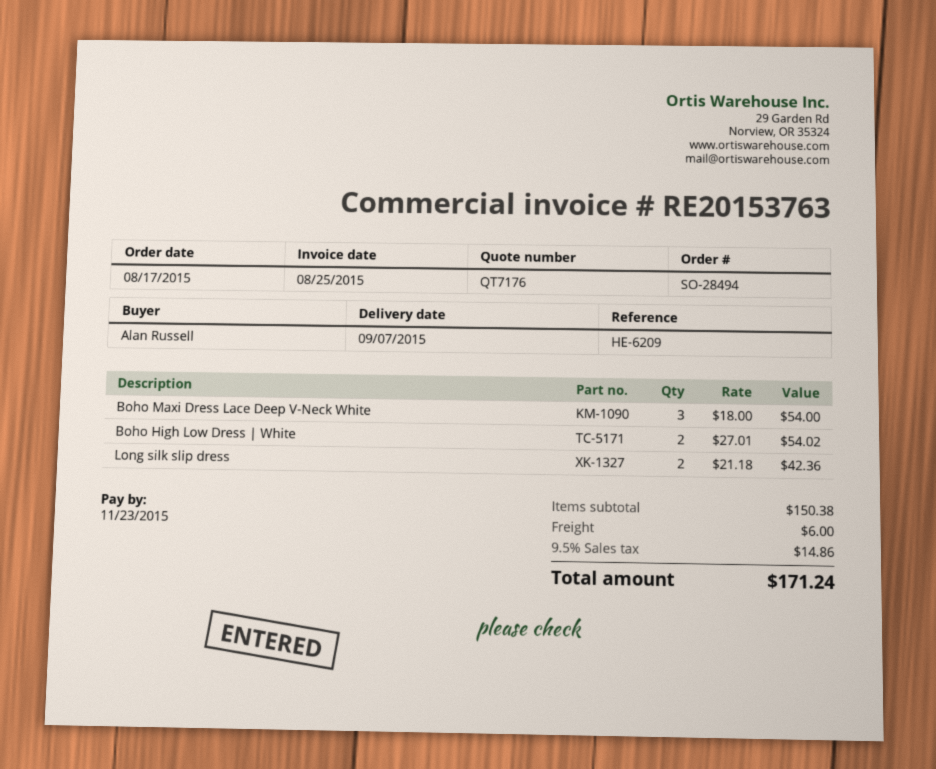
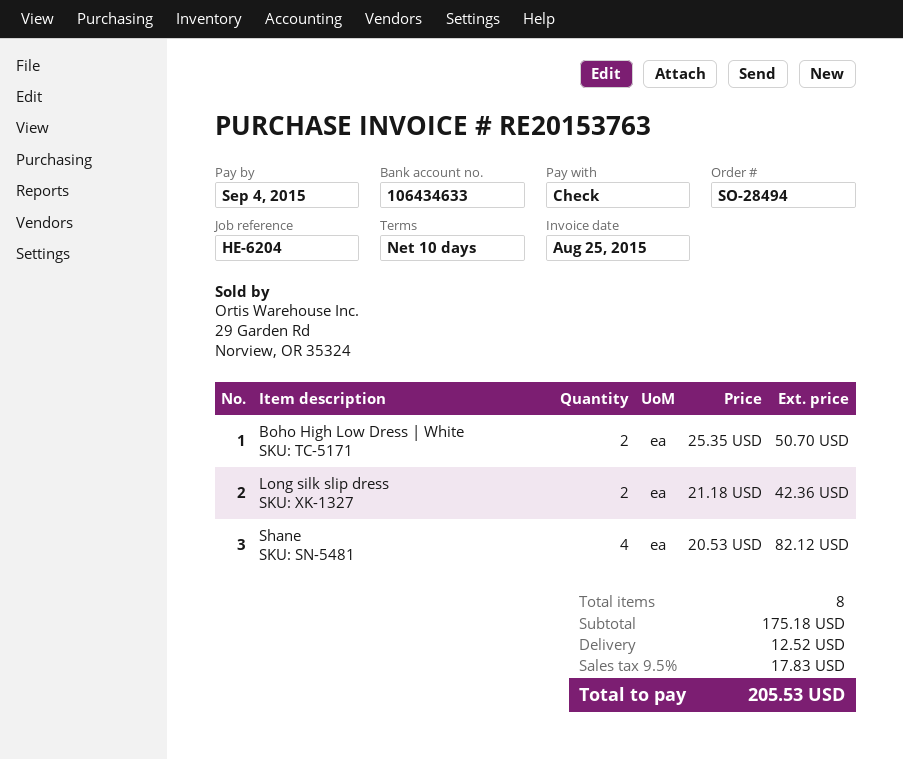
due date: 2015-11-23 -> 2015-09-04
reference: HE-6209 -> HE-6204
Boho Maxi Dress Lace Deep V-Neck White: 3 x 18.00 = 54.00 -> none
Boho High Low Dress | White: 2 x 27.01 = 54.02 -> 2 x 25.35 = 50.70
Shane: none -> 4 x 20.53 = 82.12
subtotal: 150.38 -> 175.18
shipping: 6.00 -> 12.52
tax: 9.5% = 14.86 -> 9.5% = 17.83
total: 171.24 -> 205.53

